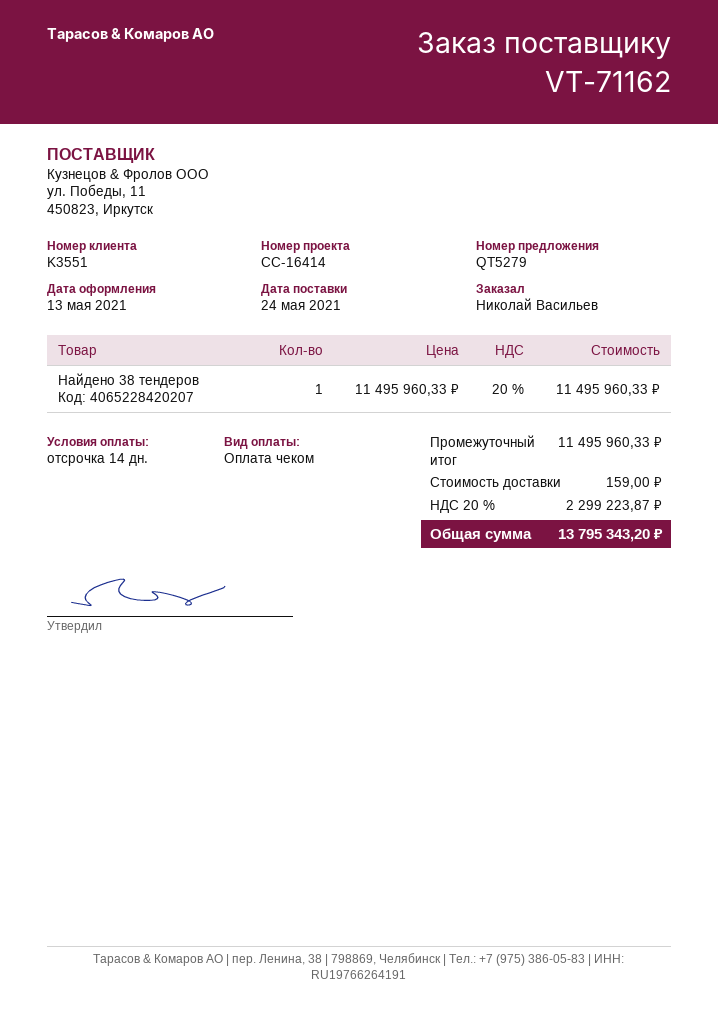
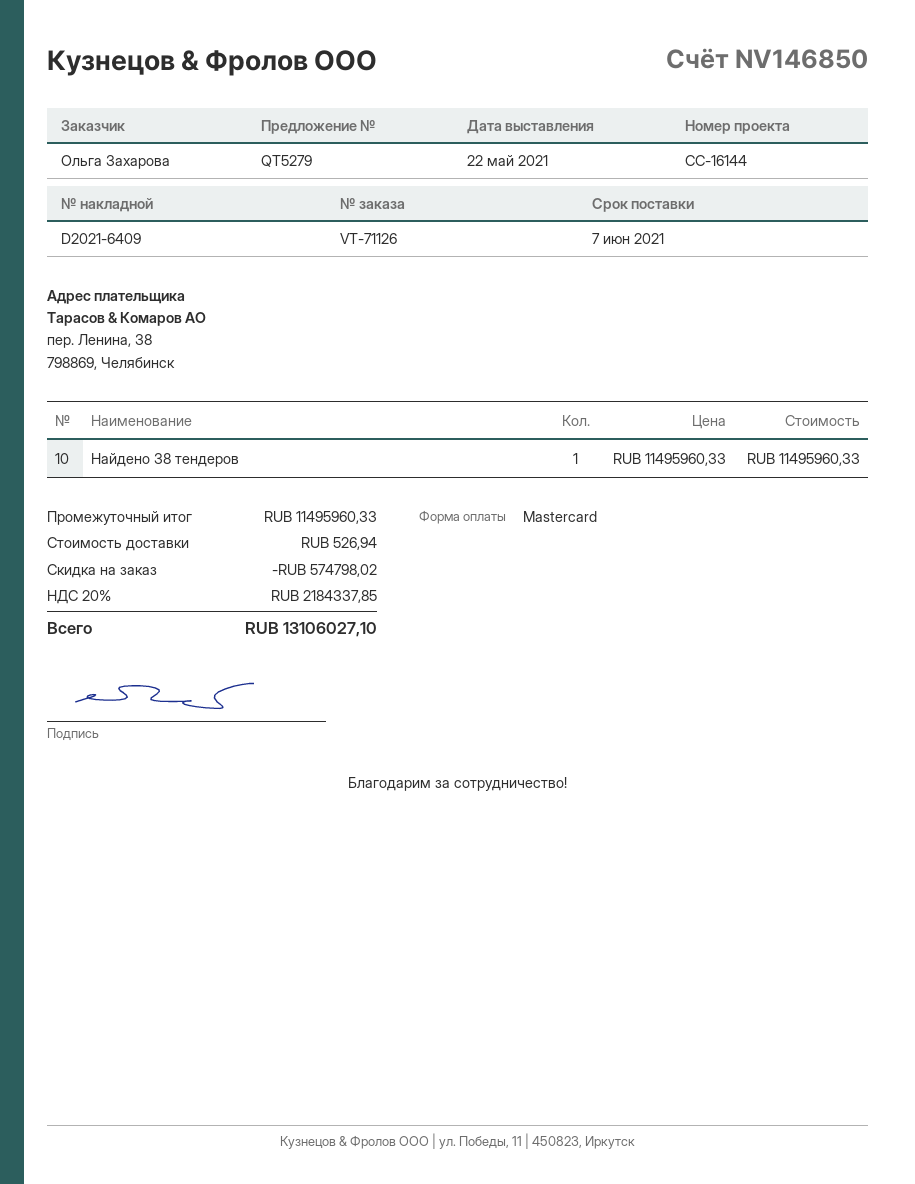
order number: VT-71162 -> VT-71126
delivery date: 2021-05-24 -> 2021-06-07
reference: CC-16414 -> CC-16144
ordered by: Николай Васильев -> Ольга Захарова
payment method: cheque -> Mastercard
discount: none -> 574798.02
shipping: 159.00 -> 526.94
tax: 20% = 2299223.87 -> 20% = 2184337.85
total: 13795343.20 -> 13106027.10

